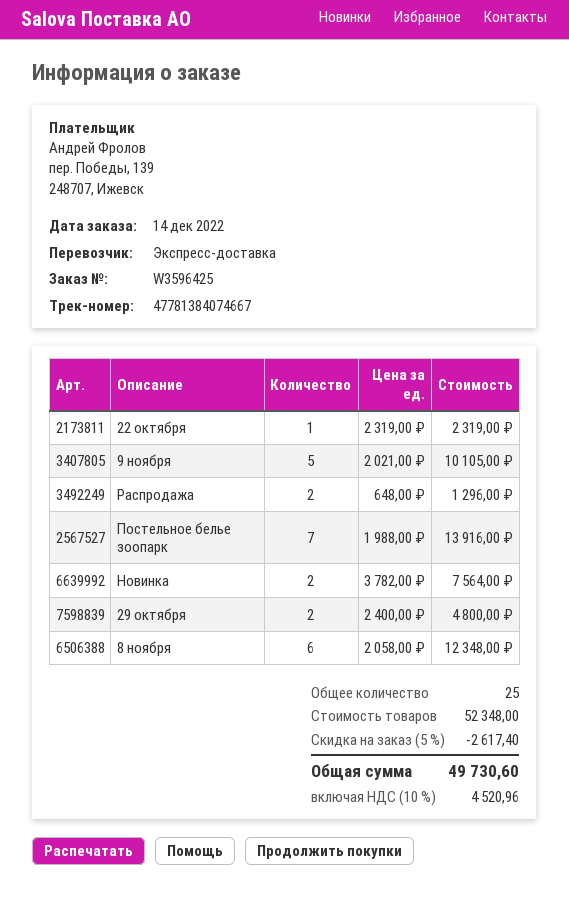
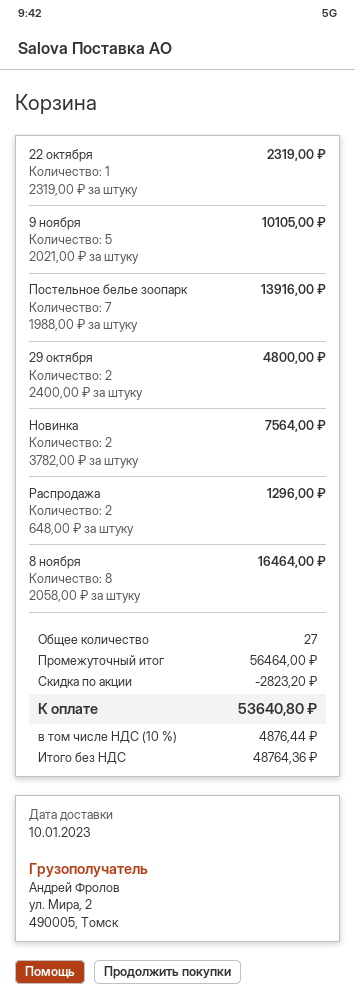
8 ноября: 6 x 2058.00 = 12348.00 -> 8 x 2058.00 = 16464.00
total quantity: 25 -> 27
subtotal: 52348.00 -> 56464.00
discount: 2617.40 -> 2823.20
tax: 10% = 4520.96 -> 10% = 4876.44
total: 49730.60 -> 53640.80

